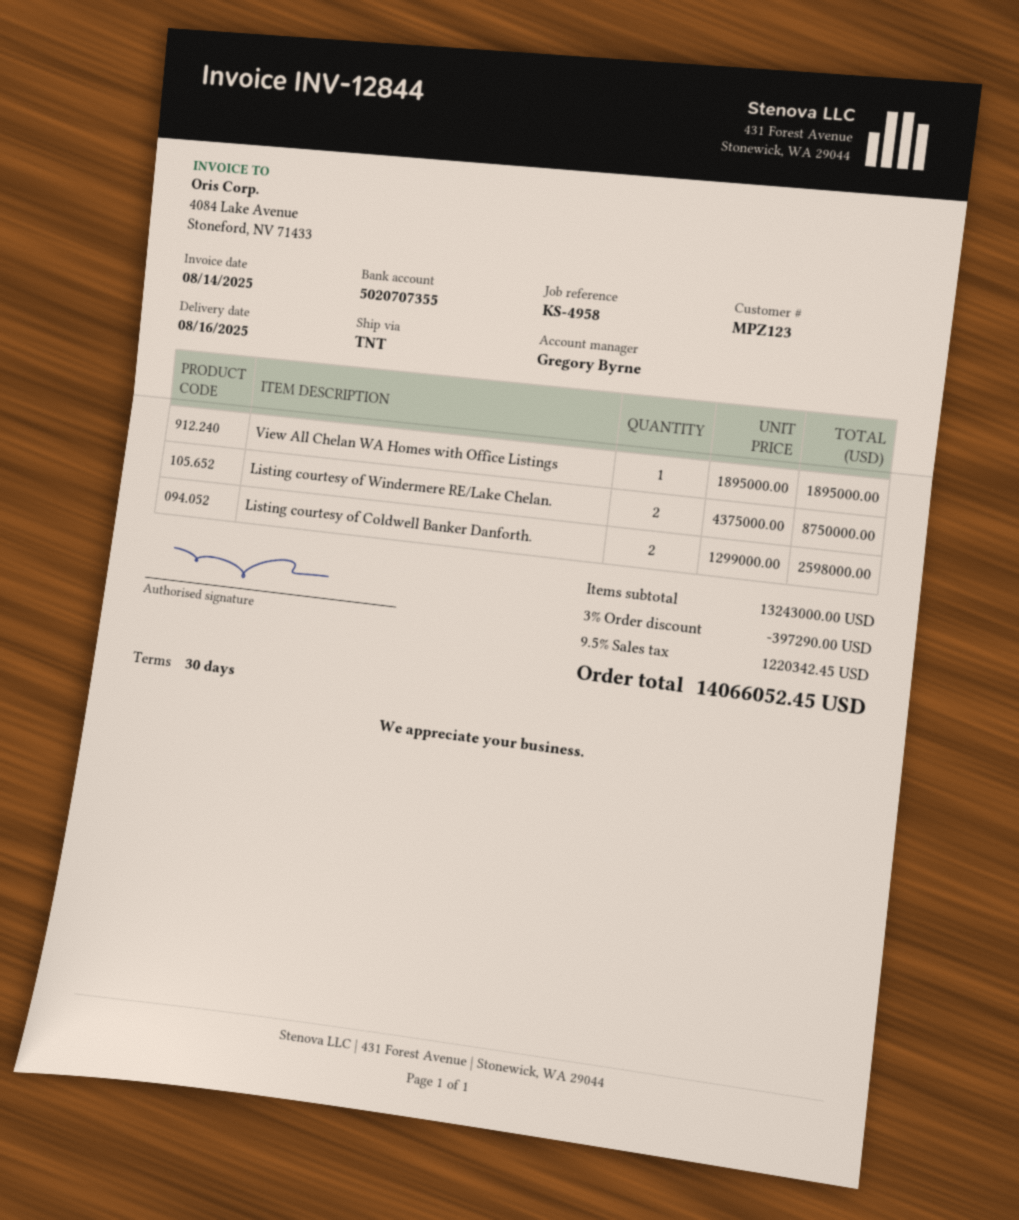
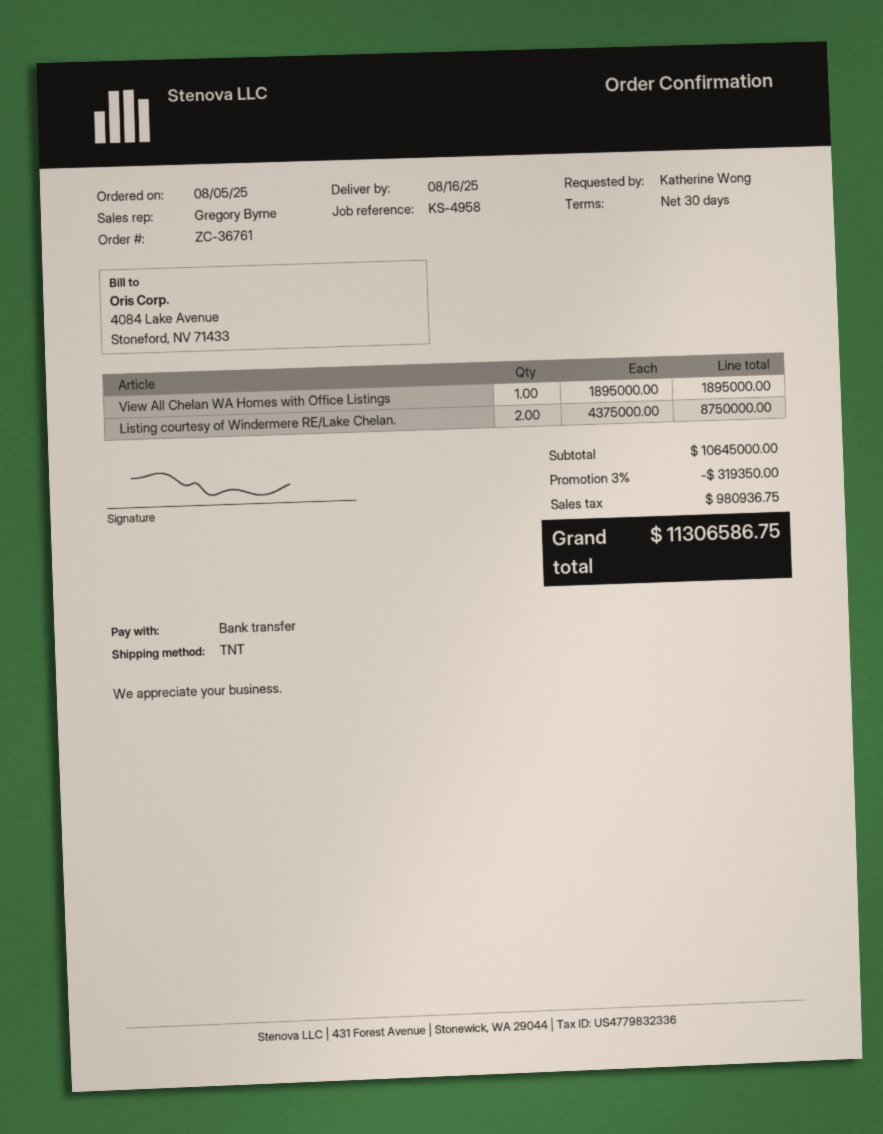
Listing courtesy of Coldwell Banker Danforth.: 2 x 1299000.00 = 2598000.00 -> none
subtotal: 13243000.00 -> 10645000.00
discount: 3% = 397290.00 -> 3% = 319350.00
tax: 1220342.45 -> 980936.75
total: 14066052.45 -> 11306586.75

